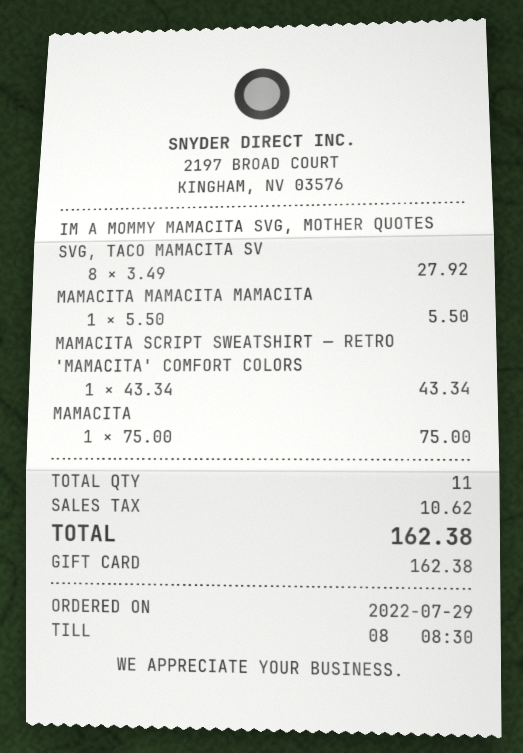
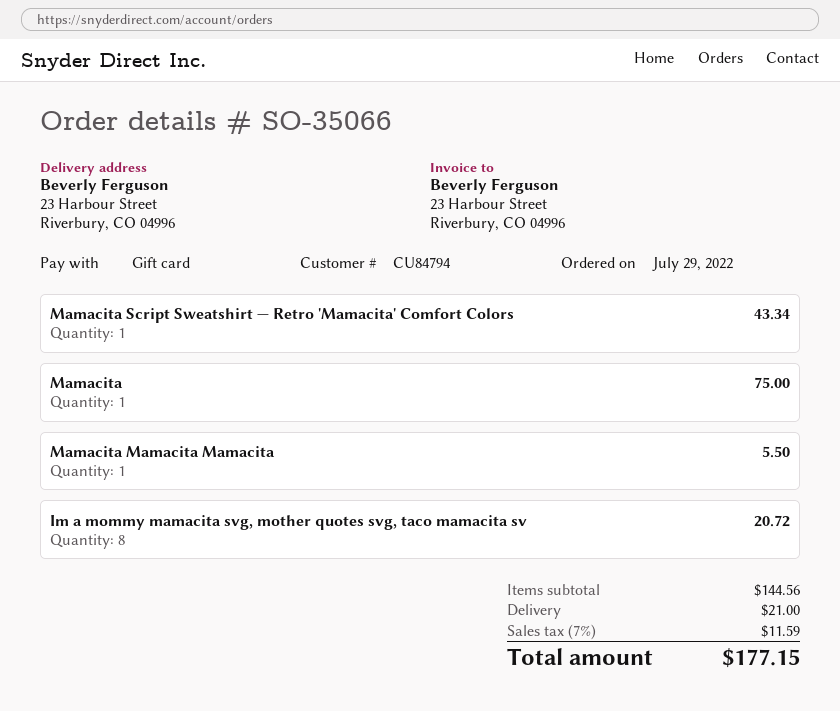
IM A MOMMY MAMACITA SVG, MOTHER QUOTES SVG, TACO MAMACITA SV: 8 for 27.92 -> 8 for 20.72
shipping: none -> 21.00
tax: 10.62 -> 11.59
total: 162.38 -> 177.15

